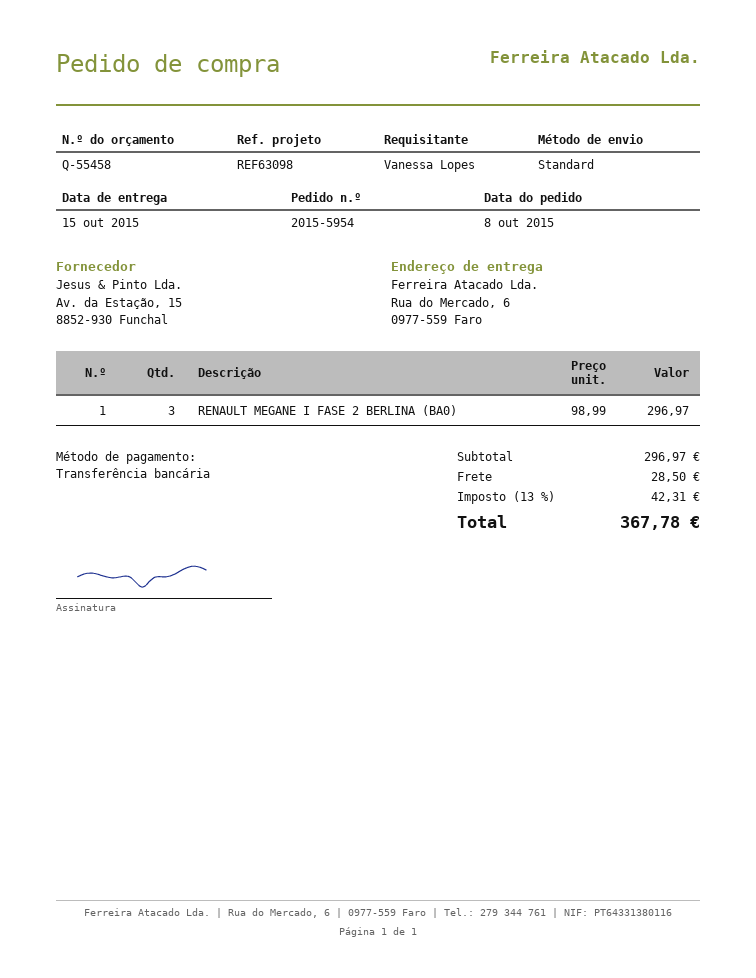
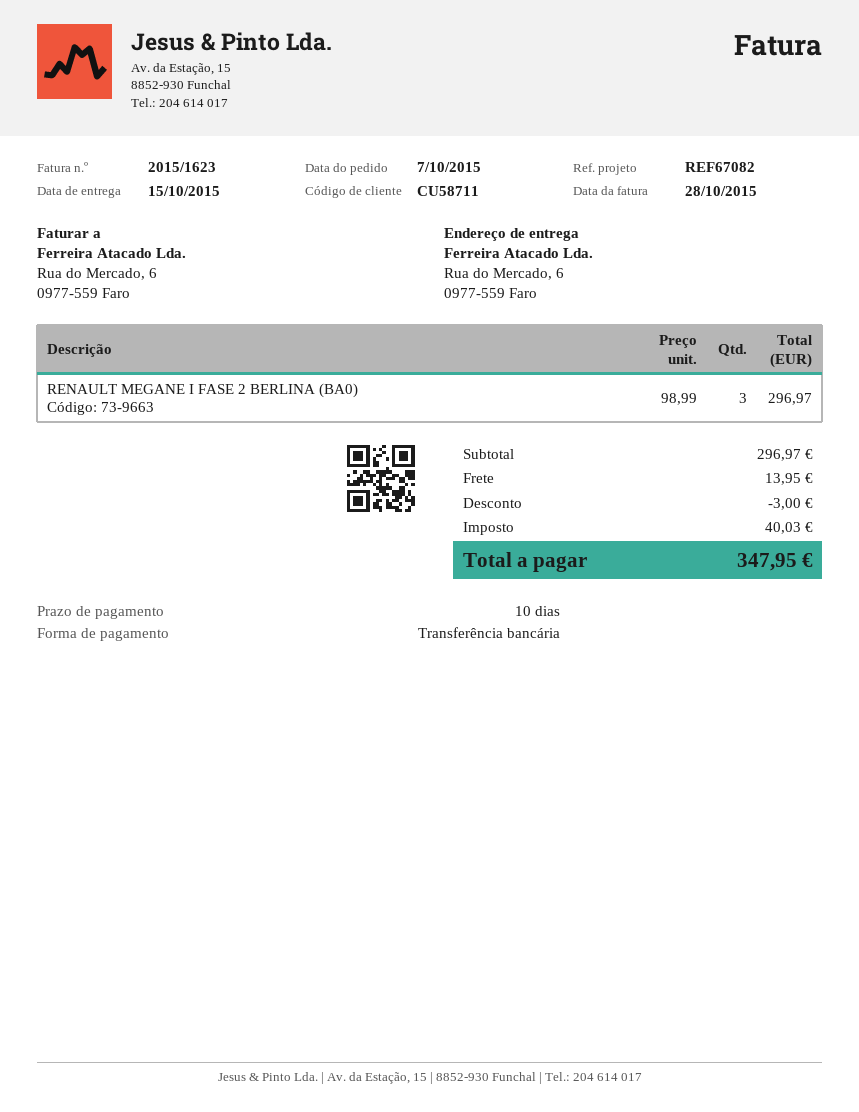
order date: 2015-10-08 -> 2015-10-07
reference: REF63098 -> REF67082
discount: none -> 3.00
shipping: 28.50 -> 13.95
tax: 42.31 -> 40.03
total: 367.78 -> 347.95

